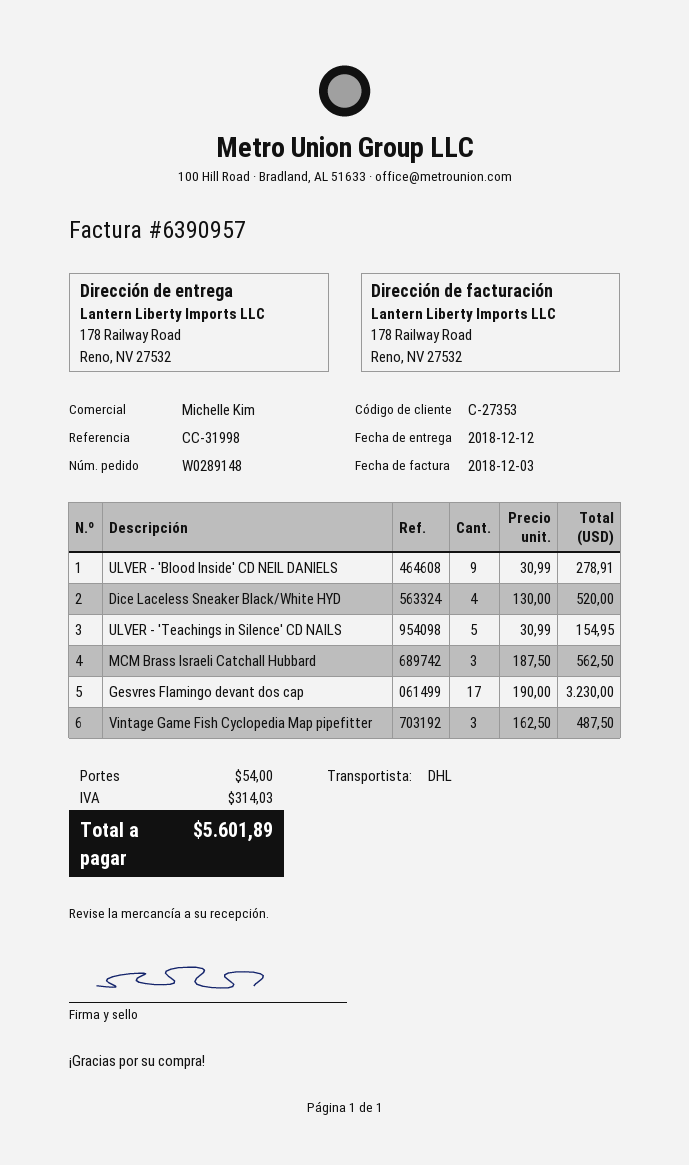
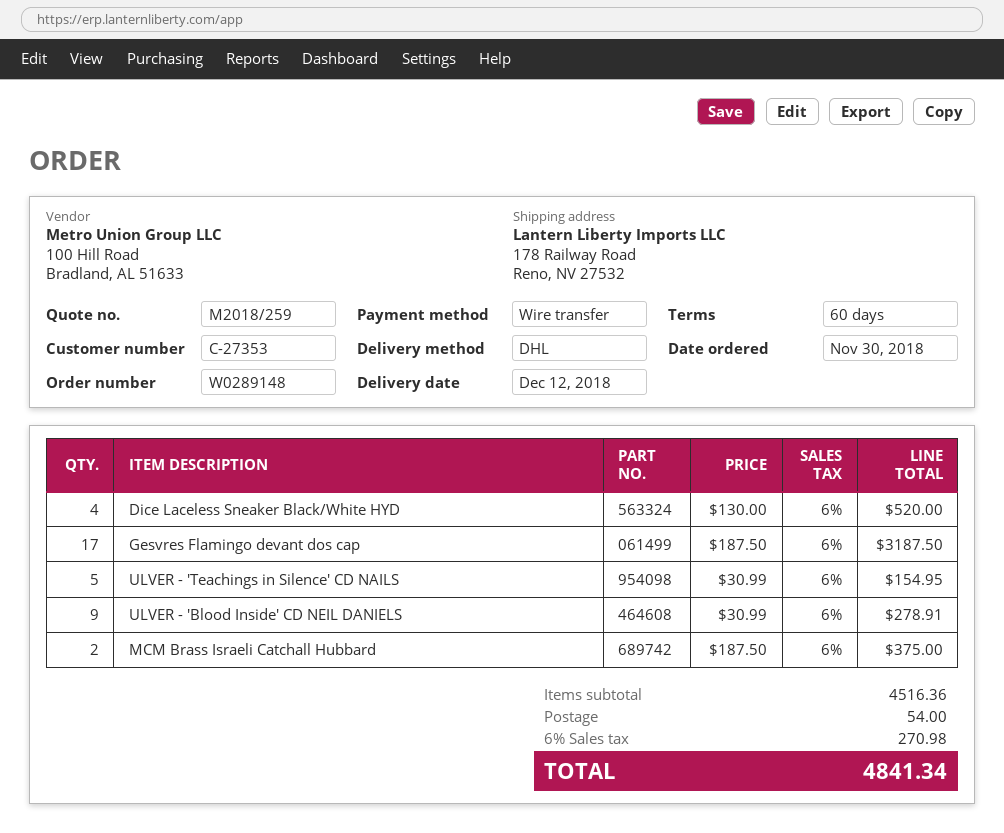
MCM Brass Israeli Catchall Hubbard: 3 x 187.50 = 562.50 -> 2 x 187.50 = 375.00
Gesvres Flamingo devant dos cap: 17 x 190.00 = 3230.00 -> 17 x 187.50 = 3187.50
Vintage Game Fish Cyclopedia Map pipefitter: 3 x 162.50 = 487.50 -> none
tax: 314.03 -> 270.98
total: 5601.89 -> 4841.34

